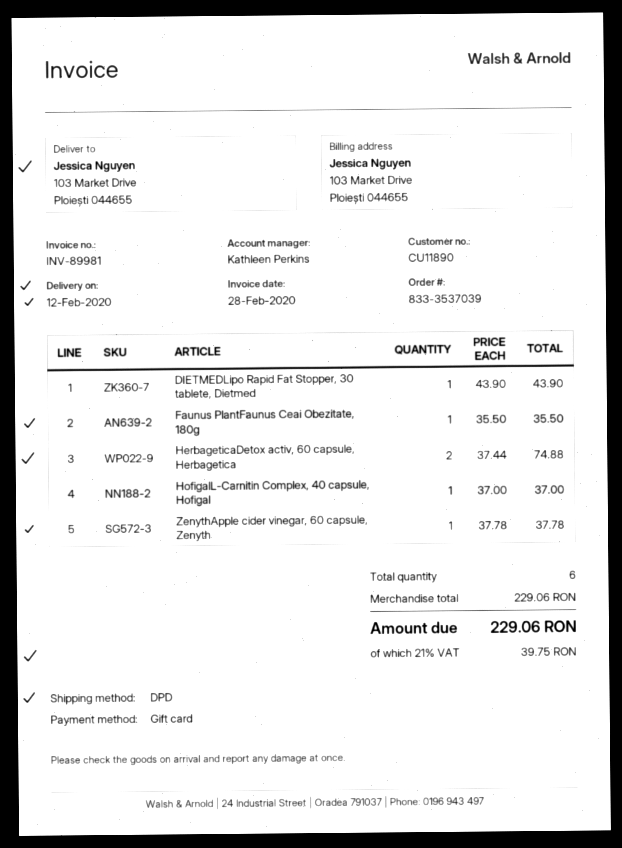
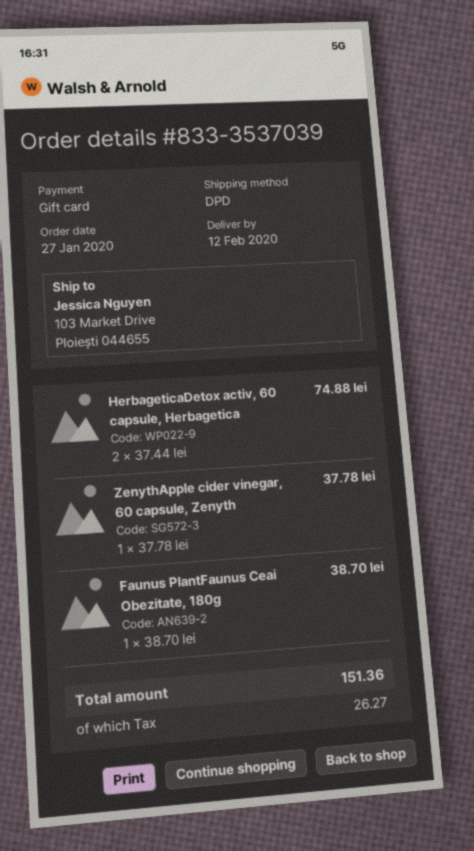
DIETMEDLipo Rapid Fat Stopper, 30 tablete, Dietmed: 1 x 43.90 = 43.90 -> none
Faunus PlantFaunus Ceai Obezitate, 180g: 1 x 35.50 = 35.50 -> 1 x 38.70 = 38.70
HofigalL-Carnitin Complex, 40 capsule, Hofigal: 1 x 37.00 = 37.00 -> none
tax: 39.75 -> 26.27
total: 229.06 -> 151.36

